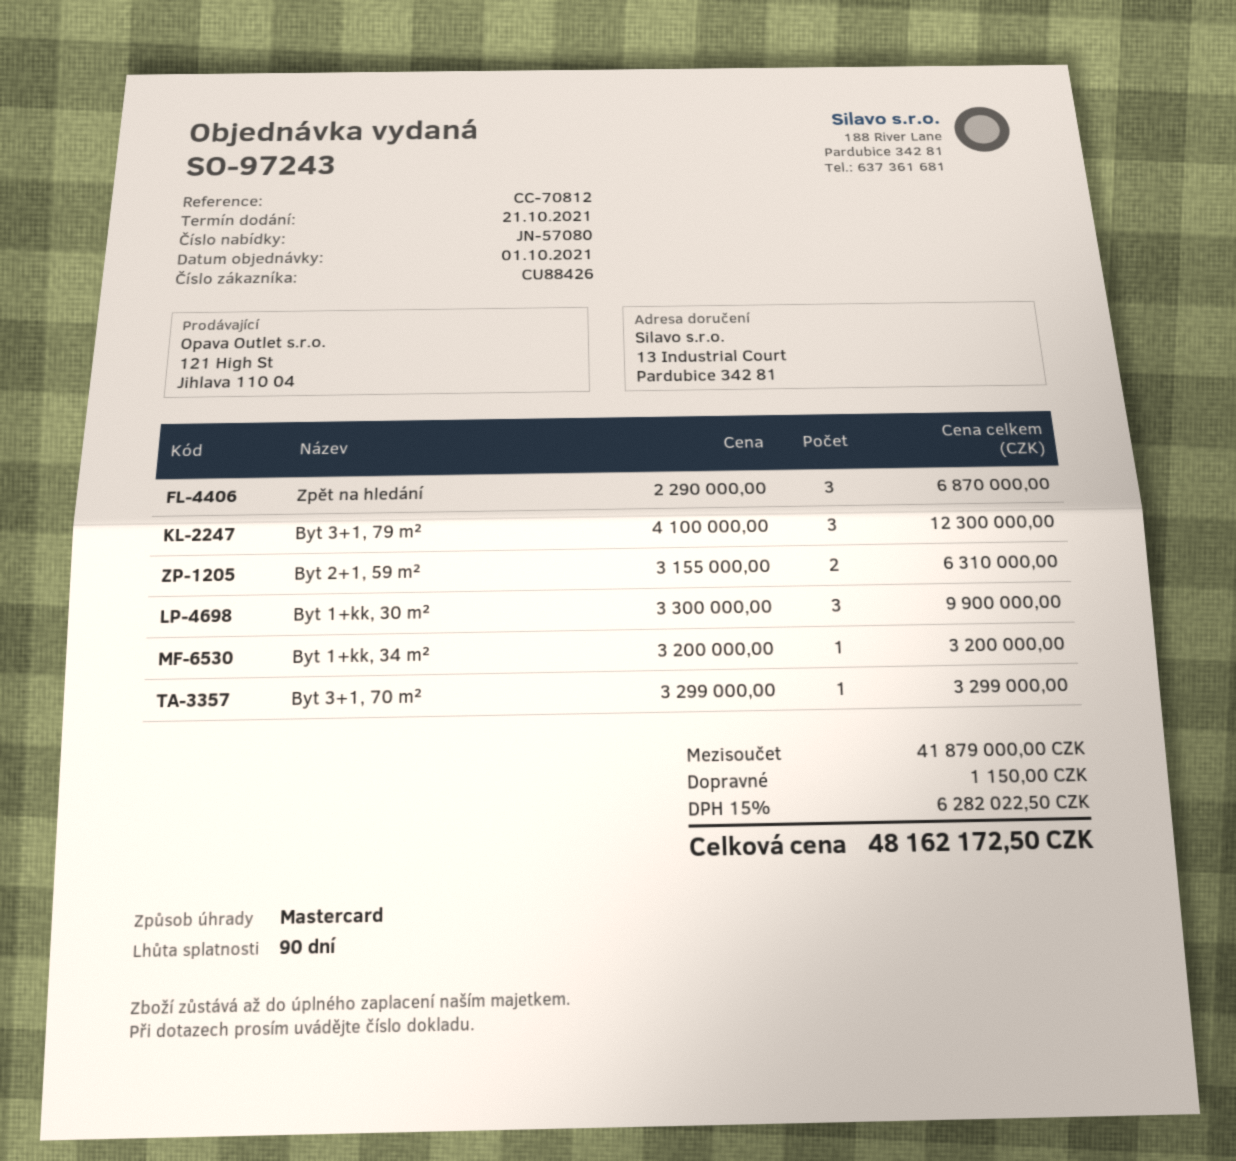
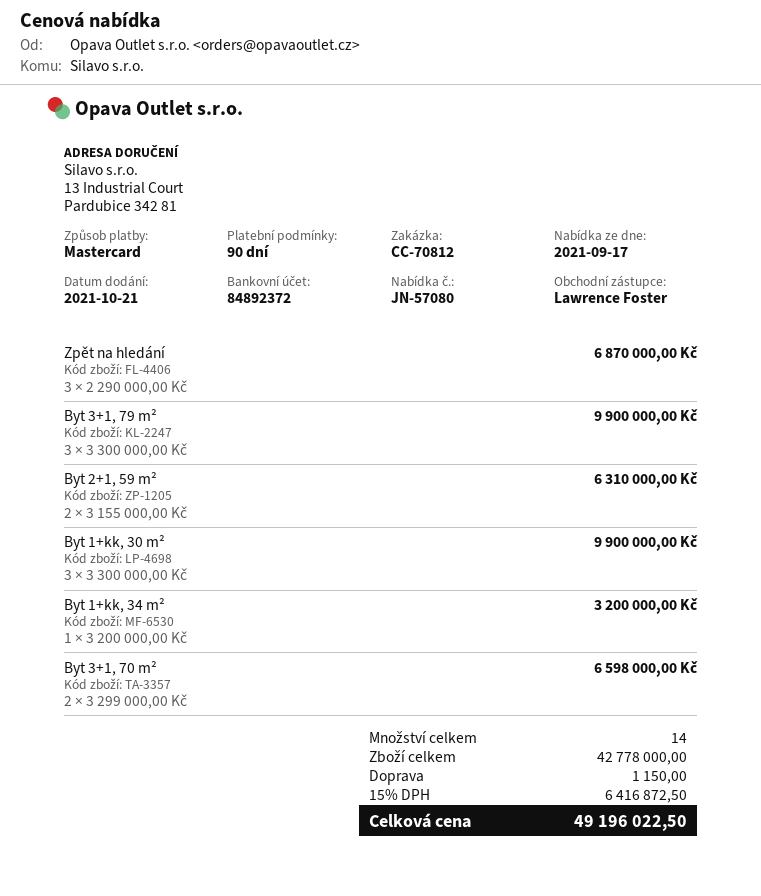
Byt 3+1, 79 m²: 3 x 4100000.00 = 12300000.00 -> 3 x 3300000.00 = 9900000.00
Byt 3+1, 70 m²: 1 x 3299000.00 = 3299000.00 -> 2 x 3299000.00 = 6598000.00
subtotal: 41879000.00 -> 42778000.00
tax: 15% = 6282022.50 -> 15% = 6416872.50
total: 48162172.50 -> 49196022.50

